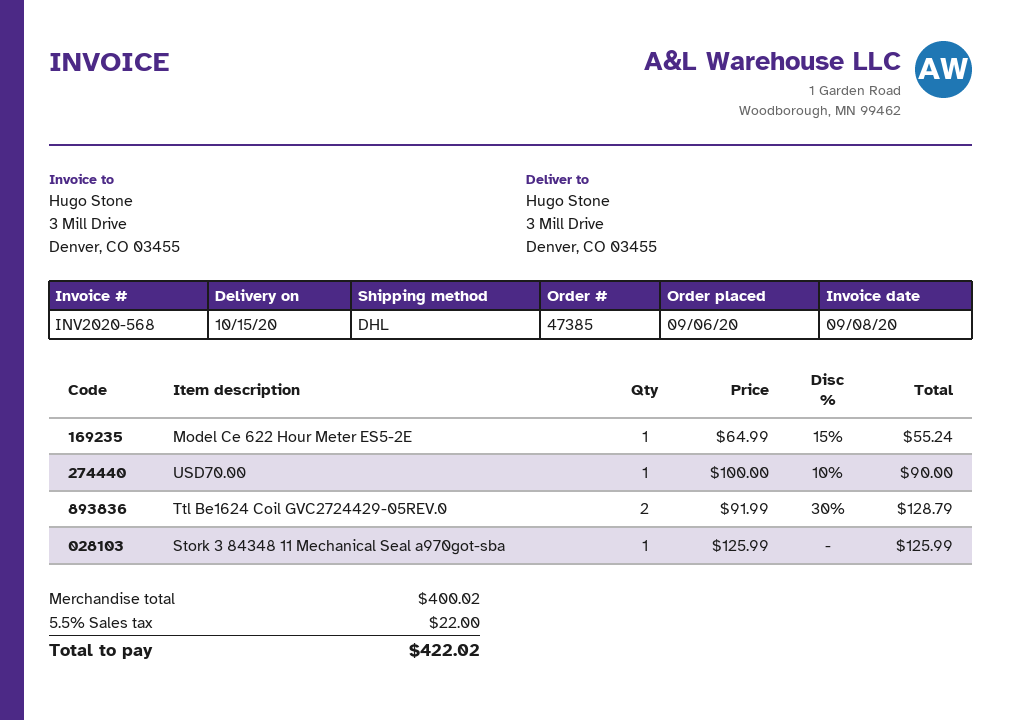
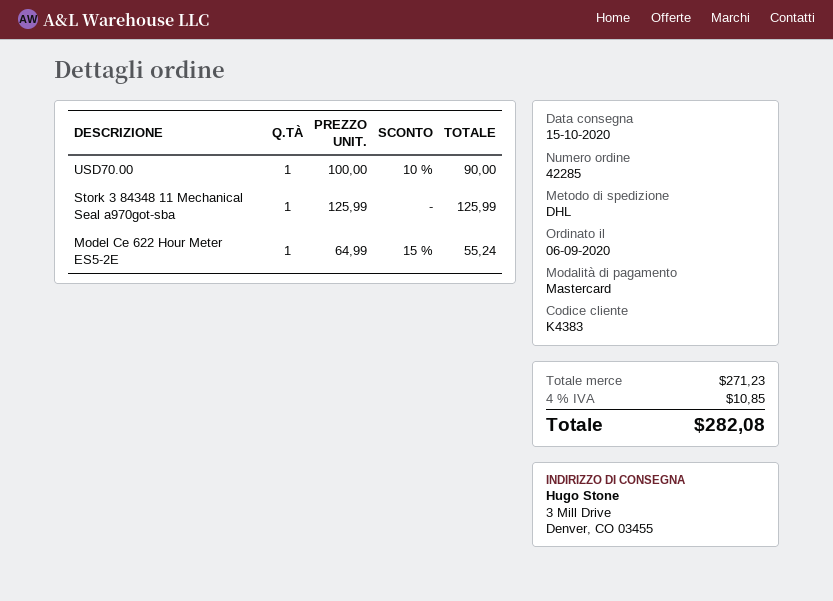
order number: 47385 -> 42285
Ttl Be1624 Coil GVC2724429-05REV.0: 2 x 91.99 - 30% = 128.79 -> none
subtotal: 400.02 -> 271.23
tax: 5.5% = 22.00 -> 4% = 10.85
total: 422.02 -> 282.08

